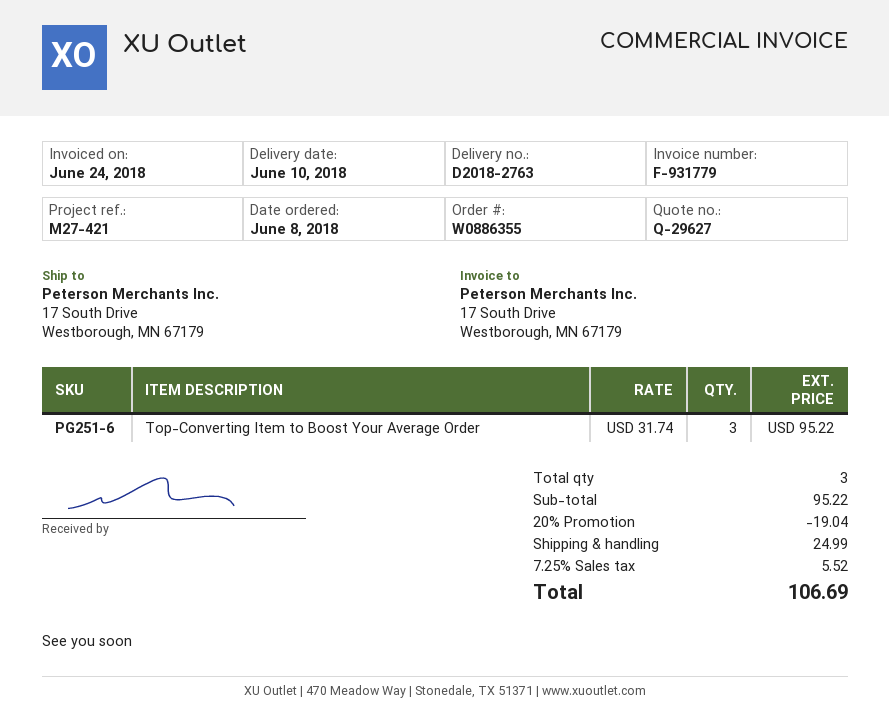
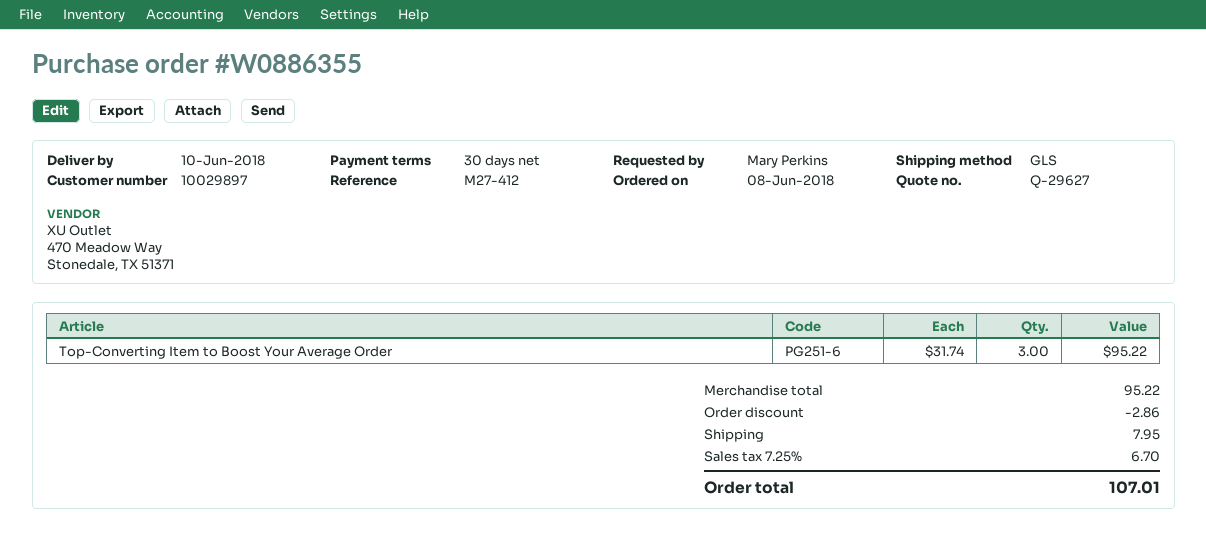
reference: M27-421 -> M27-412
discount: 19.04 -> 2.86
shipping: 24.99 -> 7.95
tax: 7.25% = 5.52 -> 7.25% = 6.70
total: 106.69 -> 107.01

